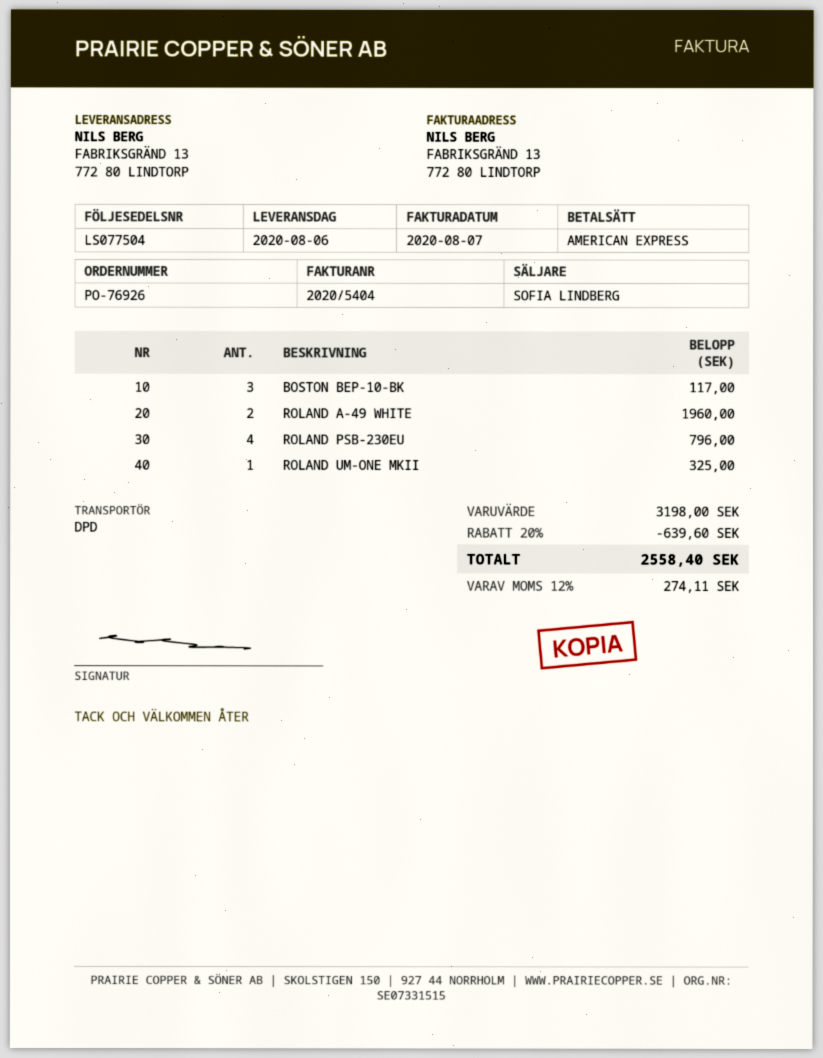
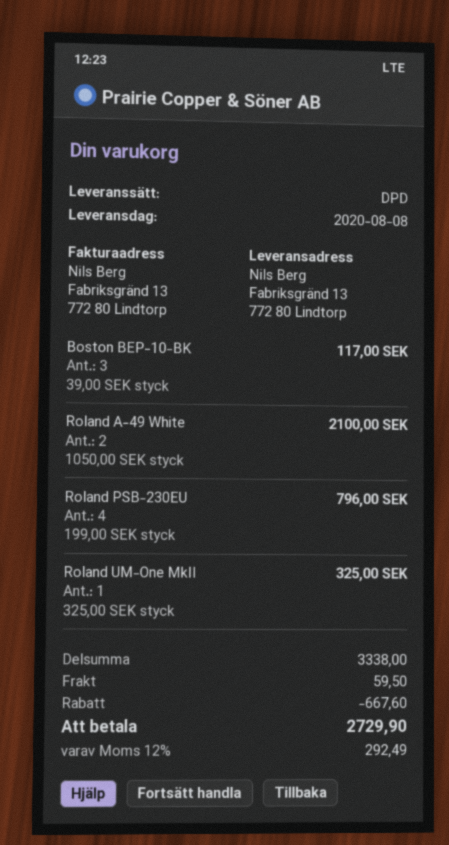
delivery date: 2020-08-06 -> 2020-08-08
ROLAND A-49 WHITE: 2 for 1960.00 -> 2 for 2100.00
subtotal: 3198.00 -> 3338.00
discount: 639.60 -> 667.60
shipping: none -> 59.50
tax: 12% = 274.11 -> 12% = 292.49
total: 2558.40 -> 2729.90

